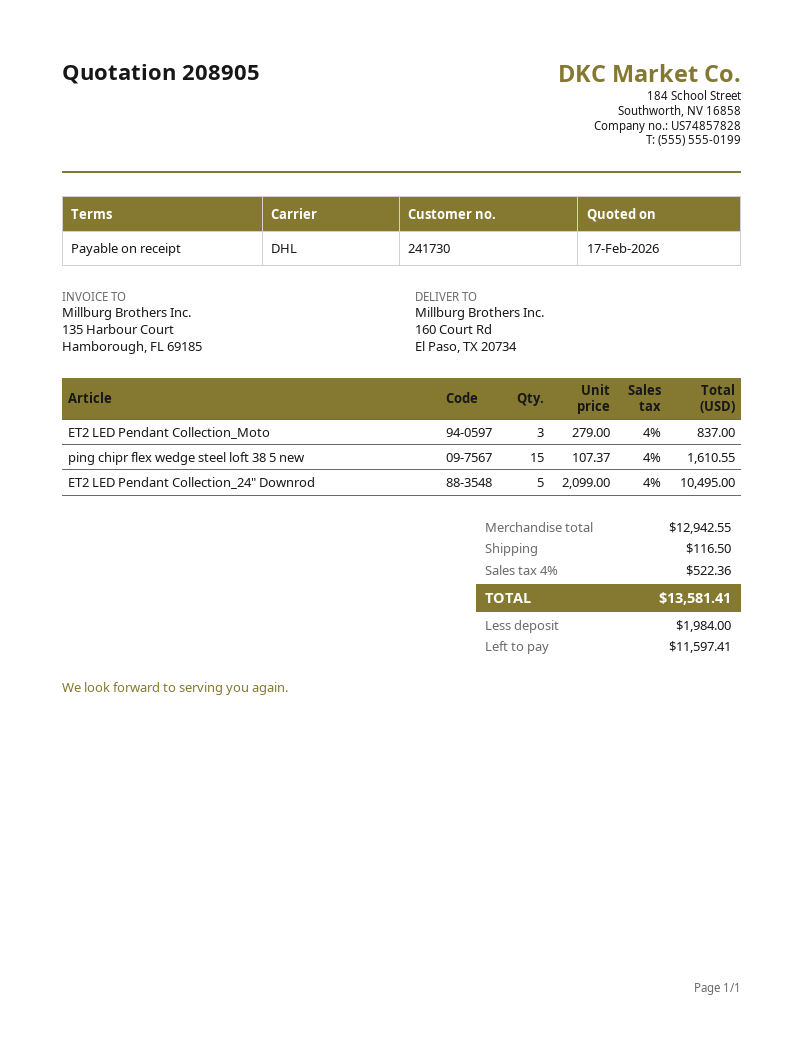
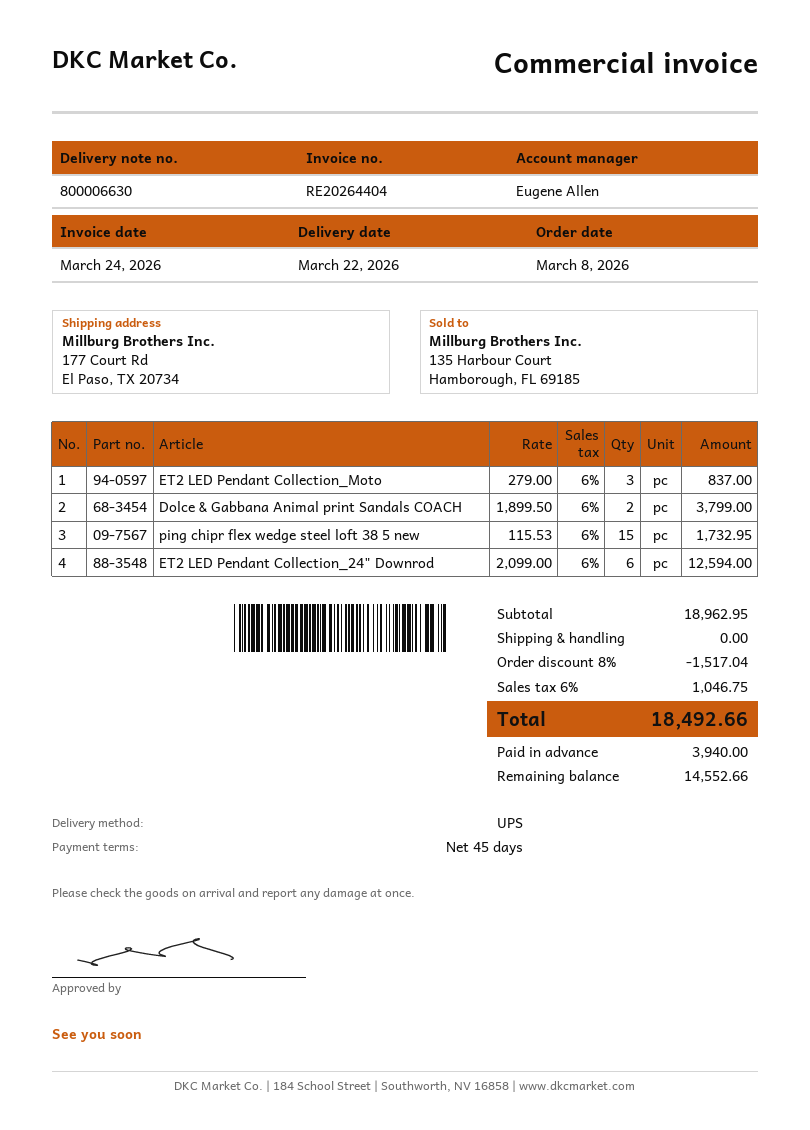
payment terms: on receipt -> 45 days
shipping method: DHL -> UPS
ship to: 160 Court Rd, El Paso, TX 20734 -> 177 Court Rd, El Paso, TX 20734
ping chipr flex wedge steel loft 38 5 new: 15 x 107.37 = 1610.55 -> 15 x 115.53 = 1732.95
ET2 LED Pendant Collection_24" Downrod: 5 x 2099.00 = 10495.00 -> 6 x 2099.00 = 12594.00
Dolce & Gabbana Animal print Sandals COACH: none -> 2 x 1899.50 = 3799.00
subtotal: 12942.55 -> 18962.95
discount: none -> 8% = 1517.04
shipping: 116.50 -> 0.00
tax: 4% = 522.36 -> 6% = 1046.75
total: 13581.41 -> 18492.66
deposit: 1984.00 -> 3940.00
balance: 11597.41 -> 14552.66

